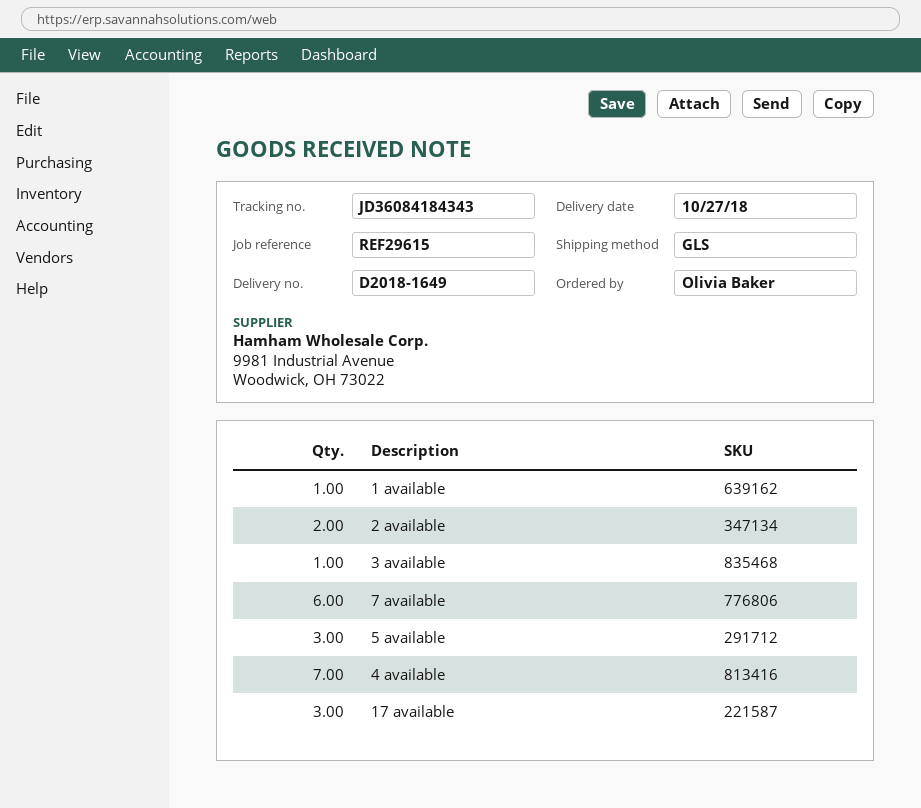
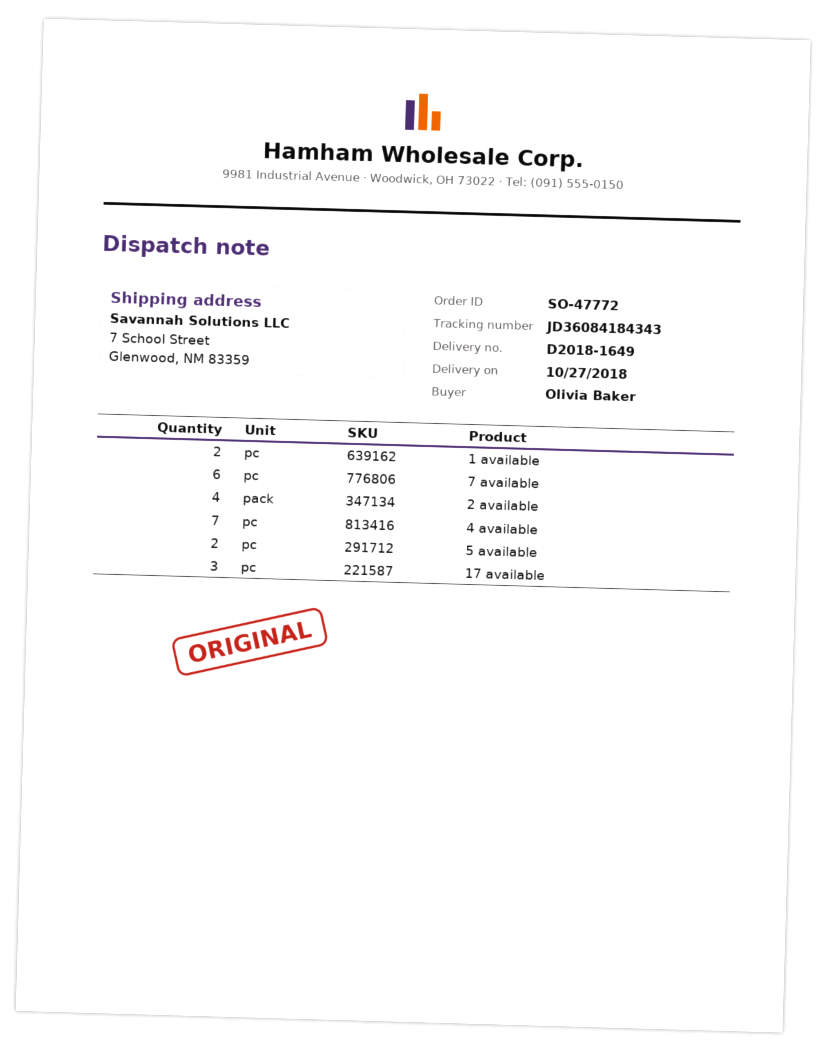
1 available: 1 -> 2
2 available: 2 -> 4
3 available: 1 -> none
5 available: 3 -> 2

